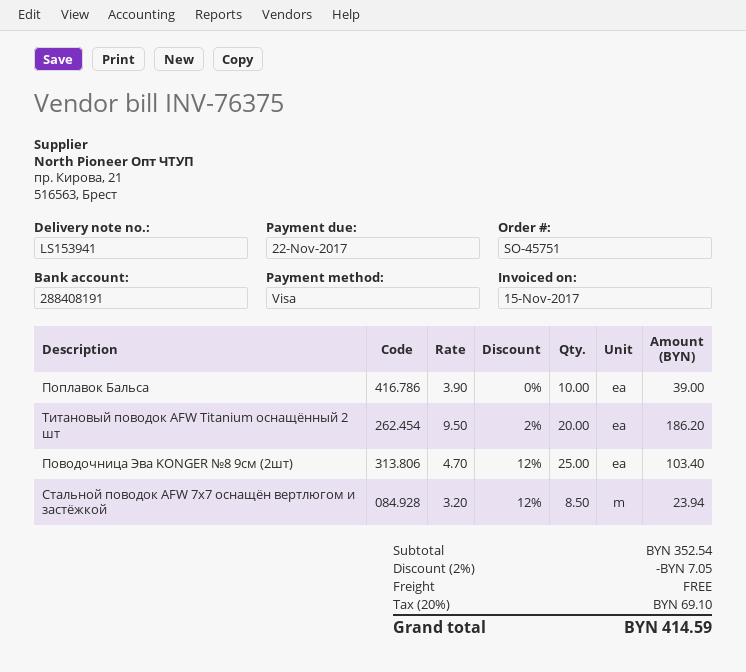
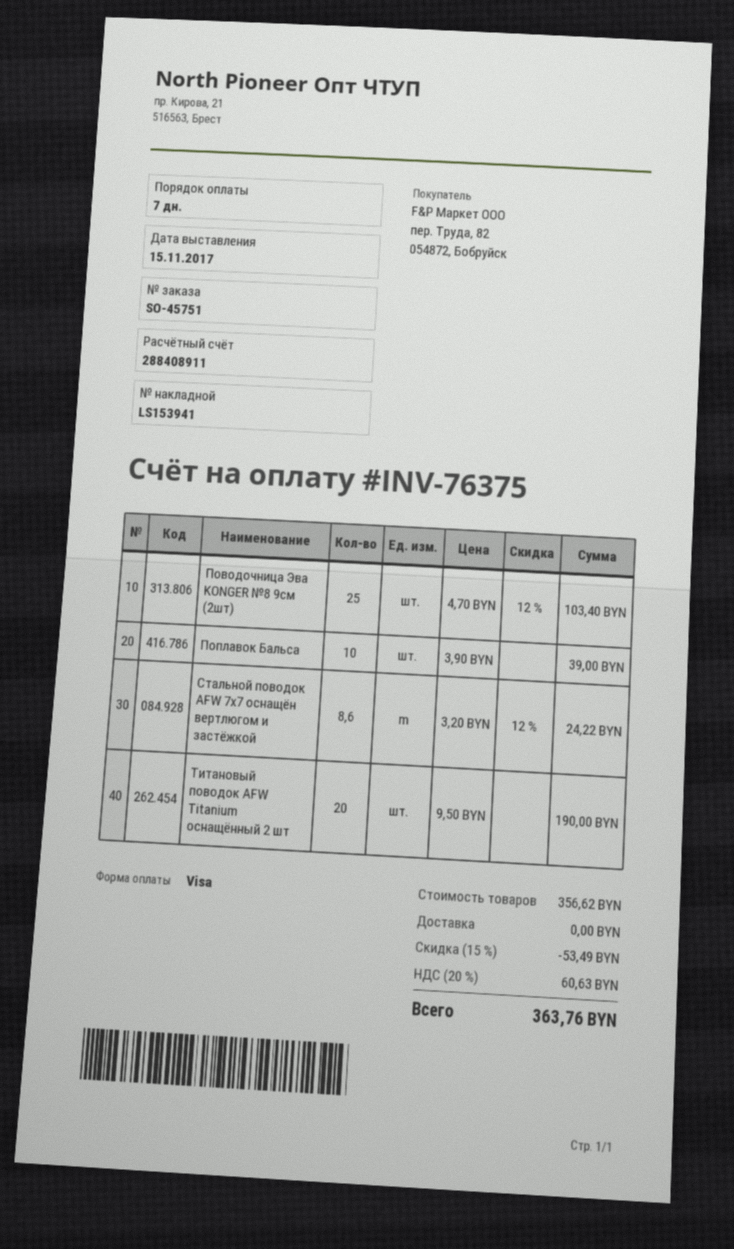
bank account: 288408191 -> 288408911
Титановый поводок AFW Titanium оснащённый 2 шт: 20 x 9.50 - 2% = 186.20 -> 20 x 9.50 = 190.00
Стальной поводок AFW 7x7 оснащён вертлюгом и застёжкой: 8.5 x 3.20 - 12% = 23.94 -> 8.6 x 3.20 - 12% = 24.22
subtotal: 352.54 -> 356.62
discount: 2% = 7.05 -> 15% = 53.49
tax: 20% = 69.10 -> 20% = 60.63
total: 414.59 -> 363.76

